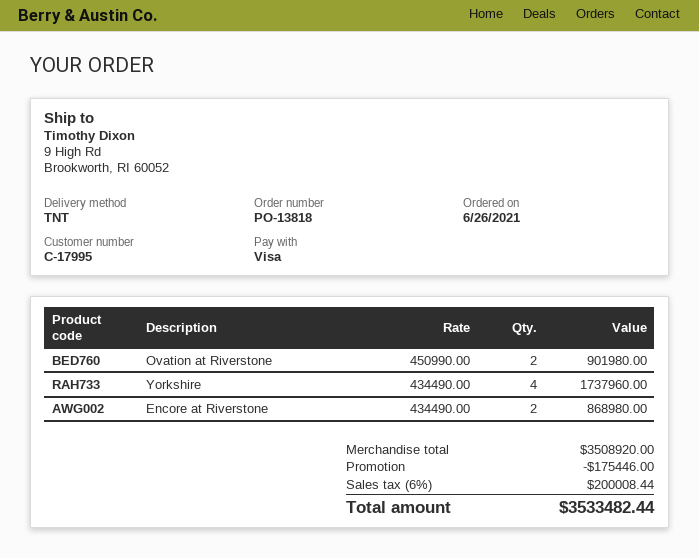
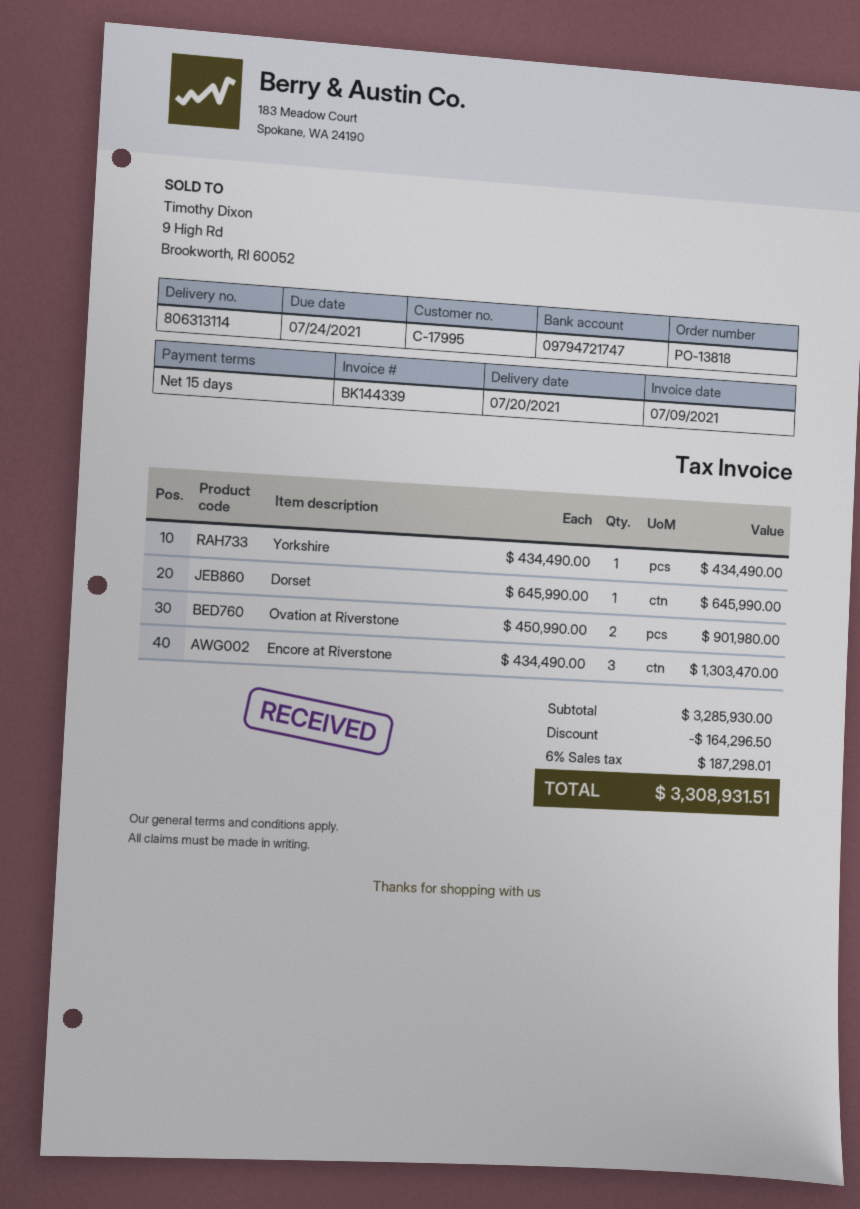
Yorkshire: 4 x 434490.00 = 1737960.00 -> 1 x 434490.00 = 434490.00
Encore at Riverstone: 2 x 434490.00 = 868980.00 -> 3 x 434490.00 = 1303470.00
Dorset: none -> 1 x 645990.00 = 645990.00
subtotal: 3508920.00 -> 3285930.00
discount: 175446.00 -> 164296.50
tax: 6% = 200008.44 -> 6% = 187298.01
total: 3533482.44 -> 3308931.51

